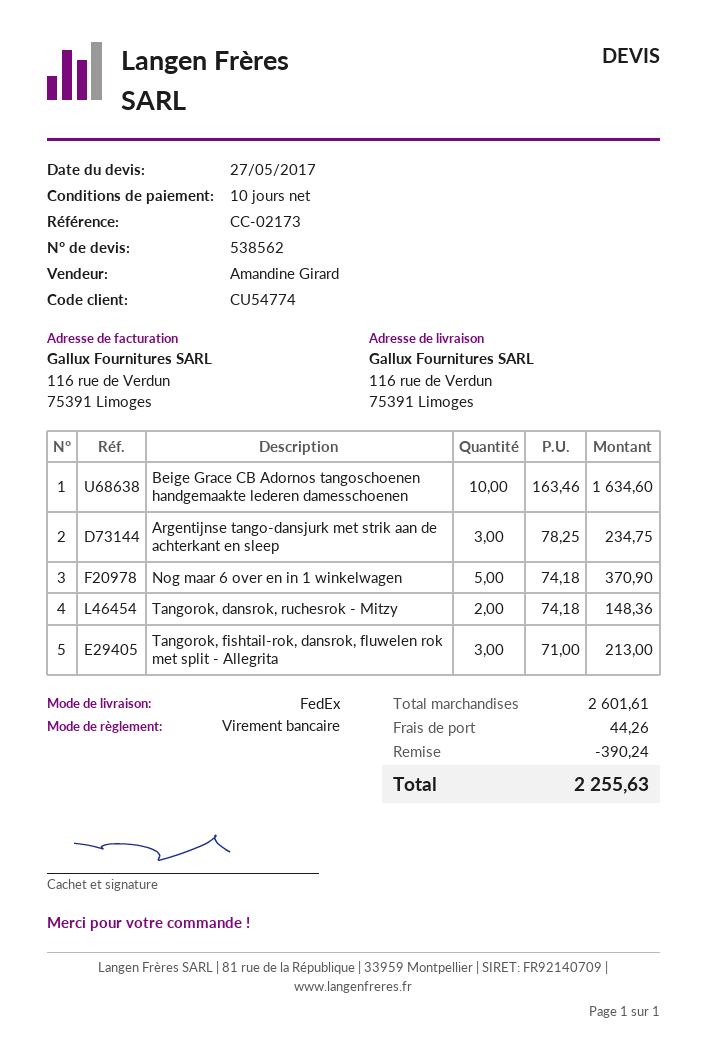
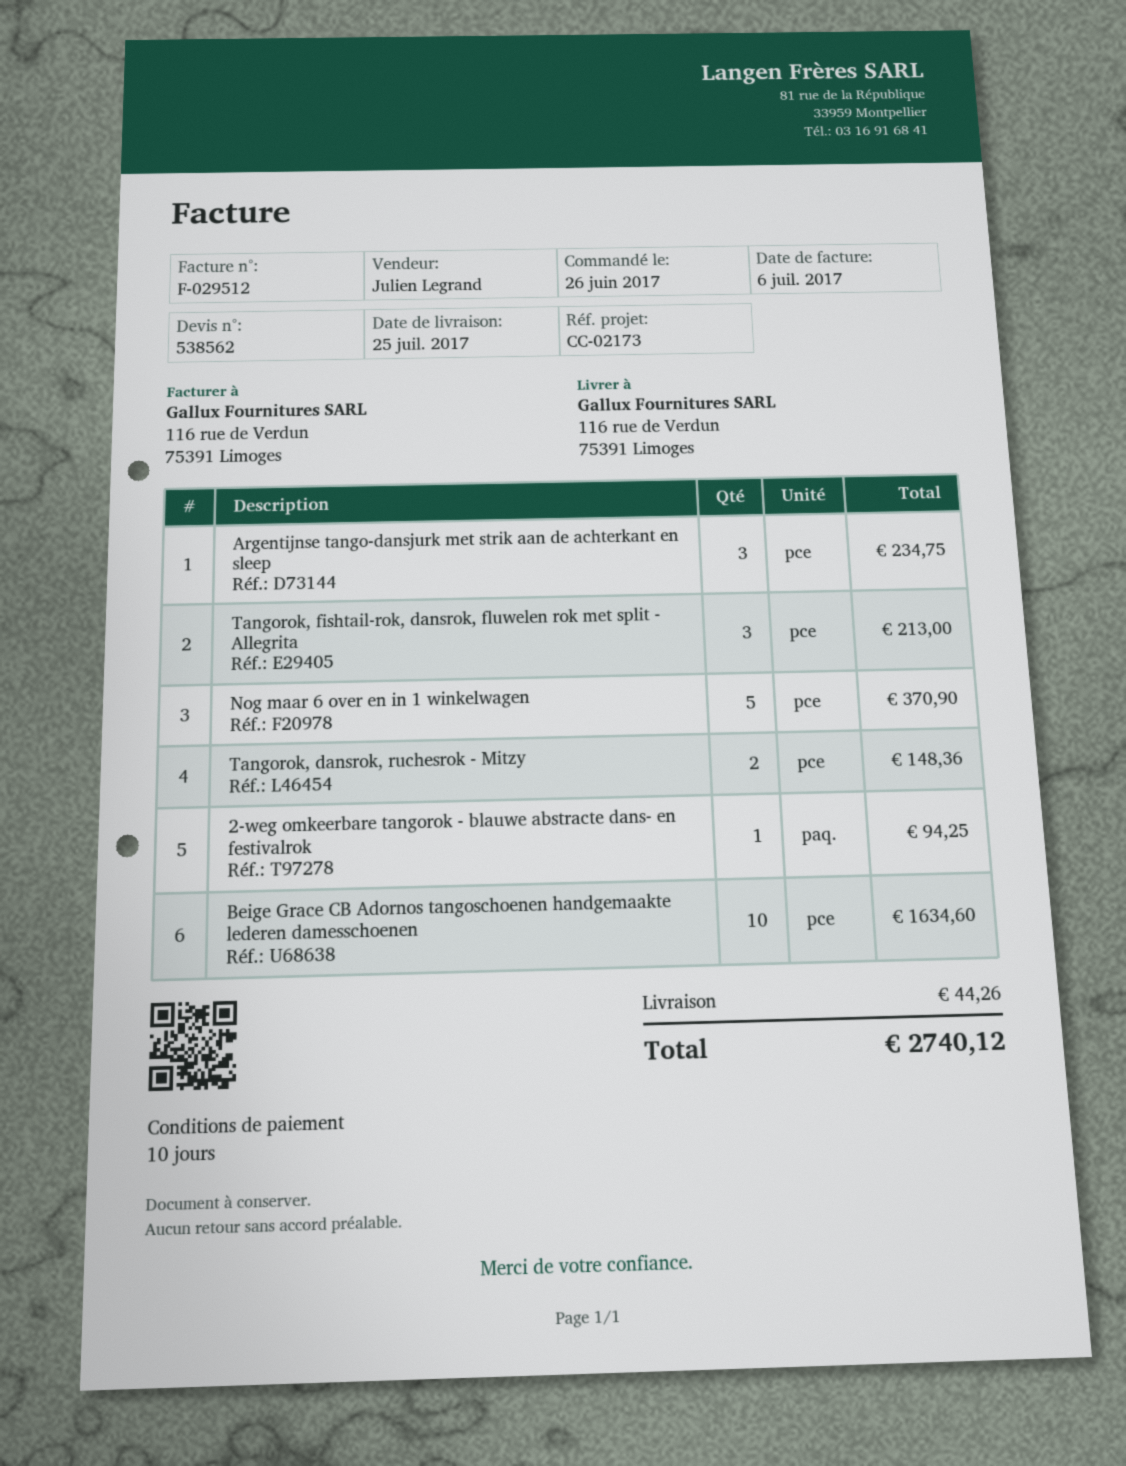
sales rep: Amandine Girard -> Julien Legrand
2-weg omkeerbare tangorok - blauwe abstracte dans- en festivalrok: none -> 1 for 94.25
discount: 390.24 -> none
total: 2255.63 -> 2740.12

